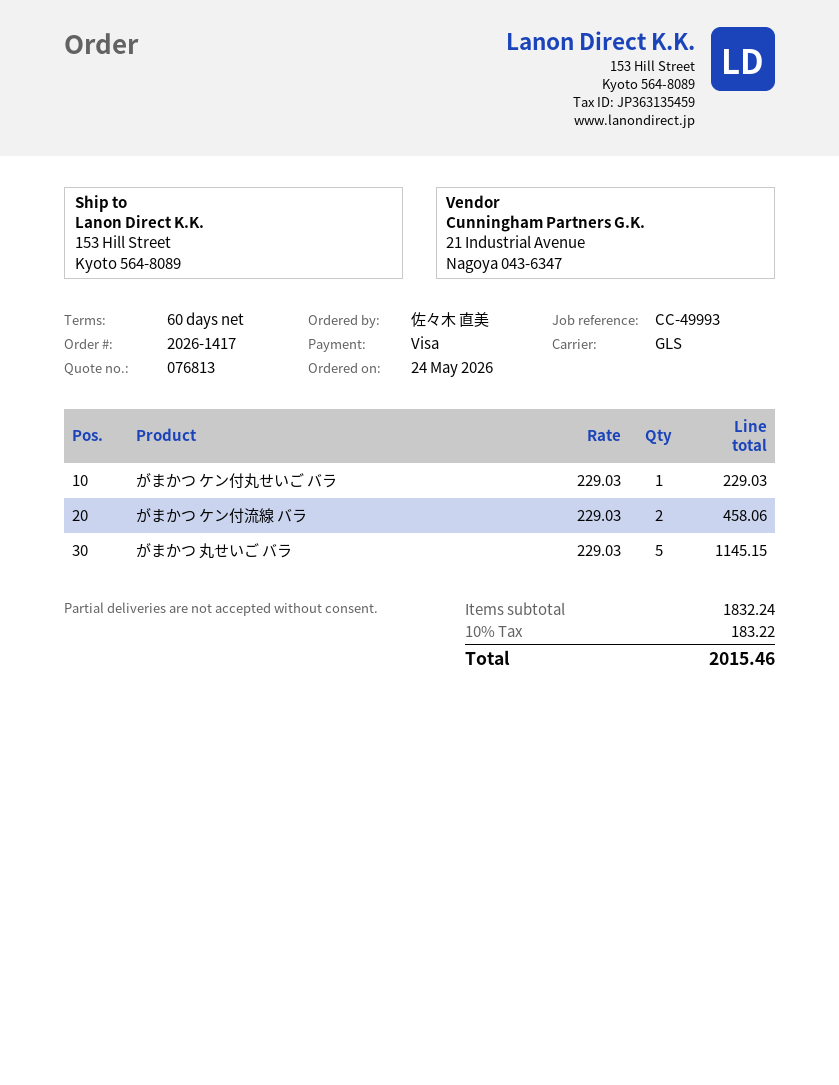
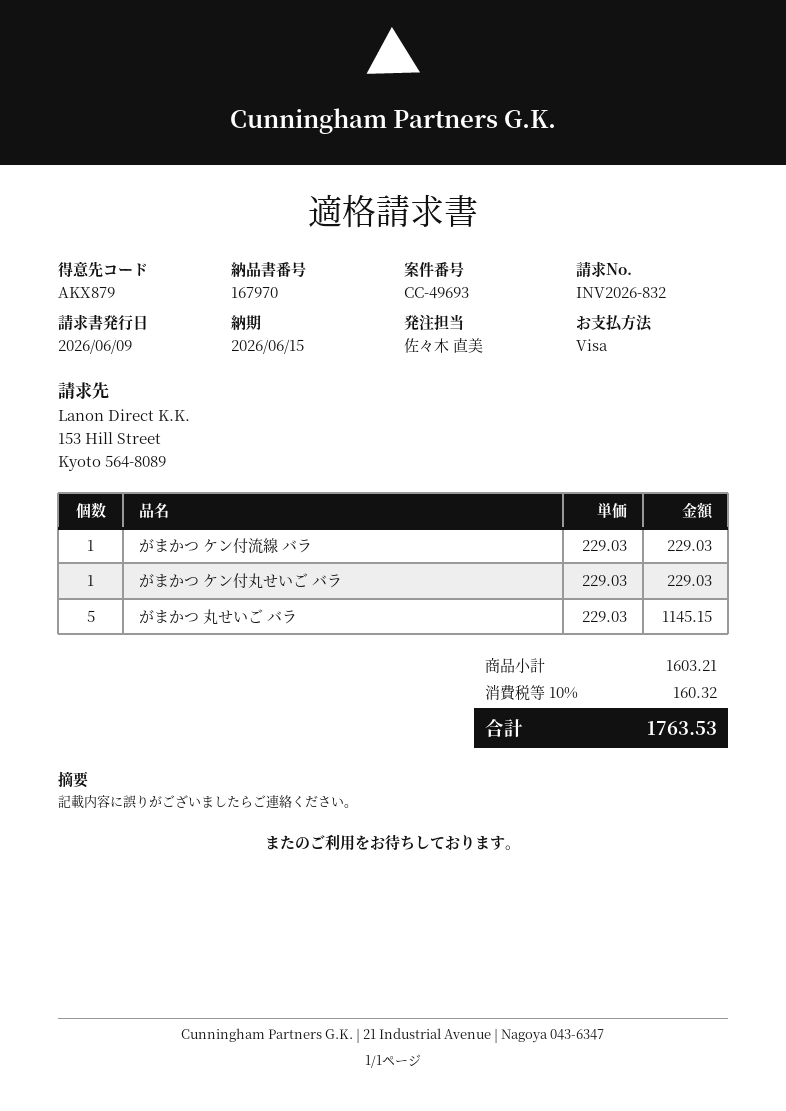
reference: CC-49993 -> CC-49693
がまかつ ケン付流線 バラ: 2 x 229.03 = 458.06 -> 1 x 229.03 = 229.03
subtotal: 1832.24 -> 1603.21
tax: 10% = 183.22 -> 10% = 160.32
total: 2015.46 -> 1763.53

